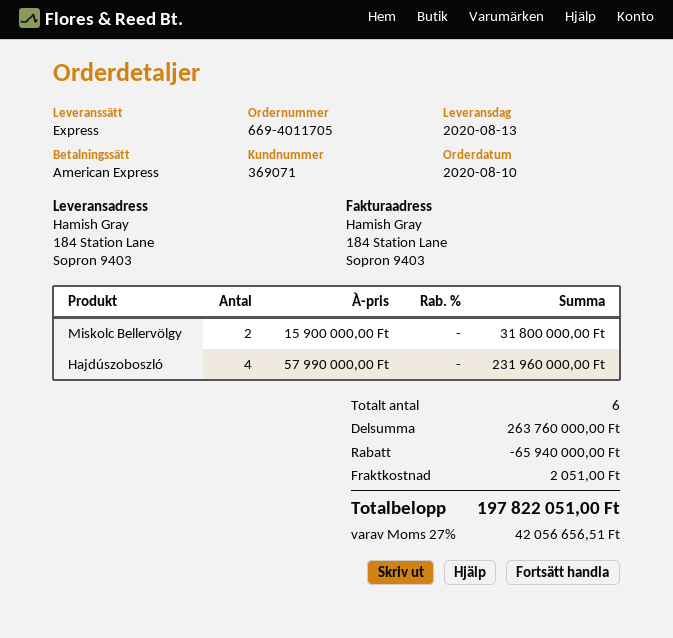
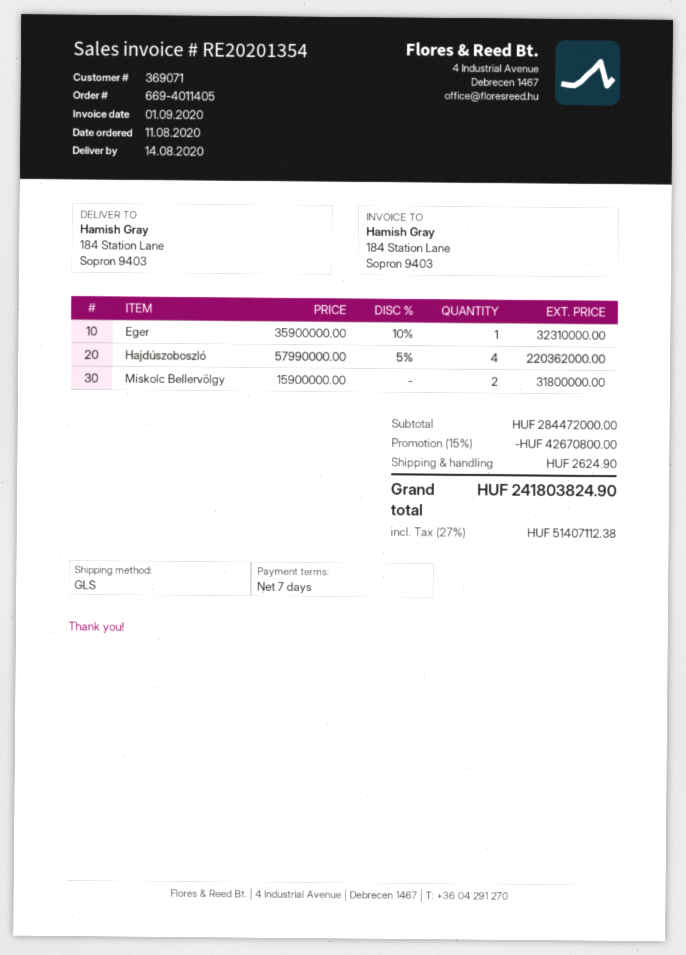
order number: 669-4011705 -> 669-4011405
order date: 2020-08-10 -> 2020-08-11
delivery date: 2020-08-13 -> 2020-08-14
shipping method: express -> GLS
Hajdúszoboszló: 4 x 57990000.00 = 231960000.00 -> 4 x 57990000.00 - 5% = 220362000.00
Eger: none -> 1 x 35900000.00 - 10% = 32310000.00
subtotal: 263760000.00 -> 284472000.00
discount: 65940000.00 -> 42670800.00
shipping: 2051.00 -> 2624.90
tax: 27% = 42056656.51 -> 27% = 51407112.38
total: 197822051.00 -> 241803824.90

